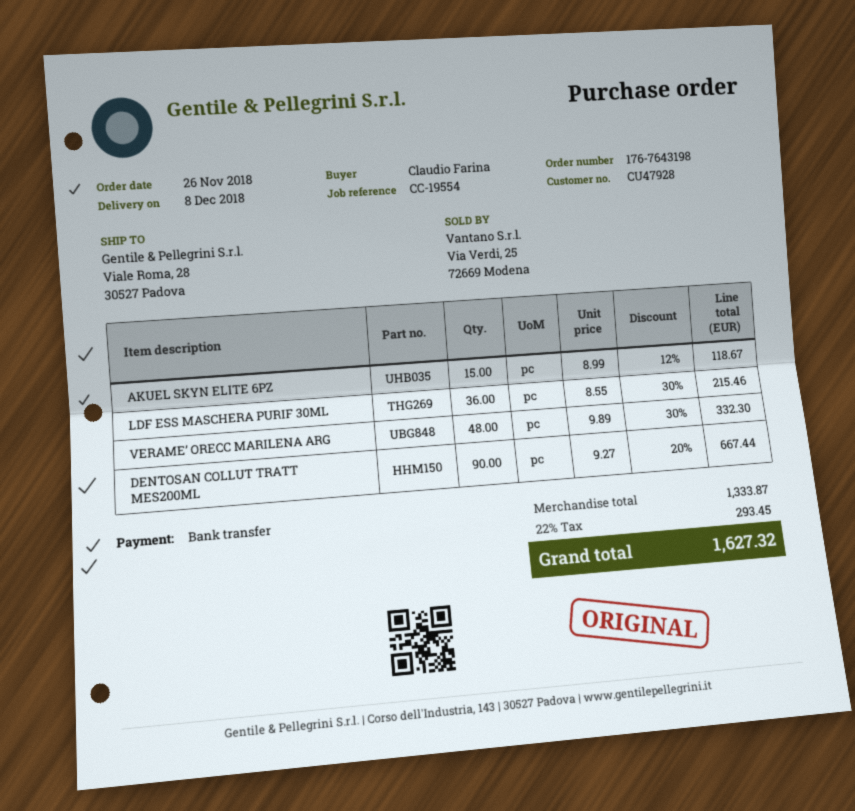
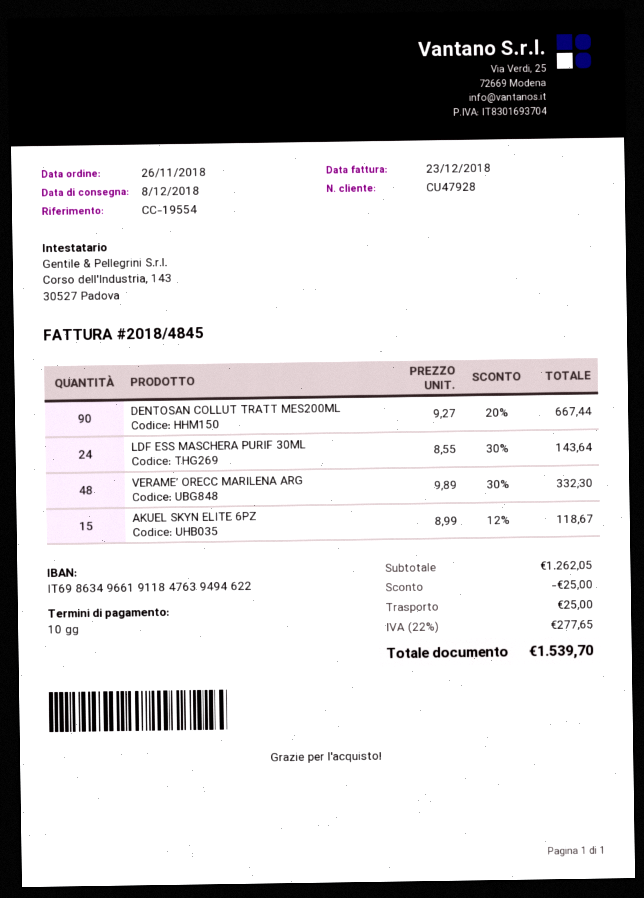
LDF ESS MASCHERA PURIF 30ML: 36 x 8.55 - 30% = 215.46 -> 24 x 8.55 - 30% = 143.64
subtotal: 1333.87 -> 1262.05
discount: none -> 25.00
shipping: none -> 25.00
tax: 22% = 293.45 -> 22% = 277.65
total: 1627.32 -> 1539.70

